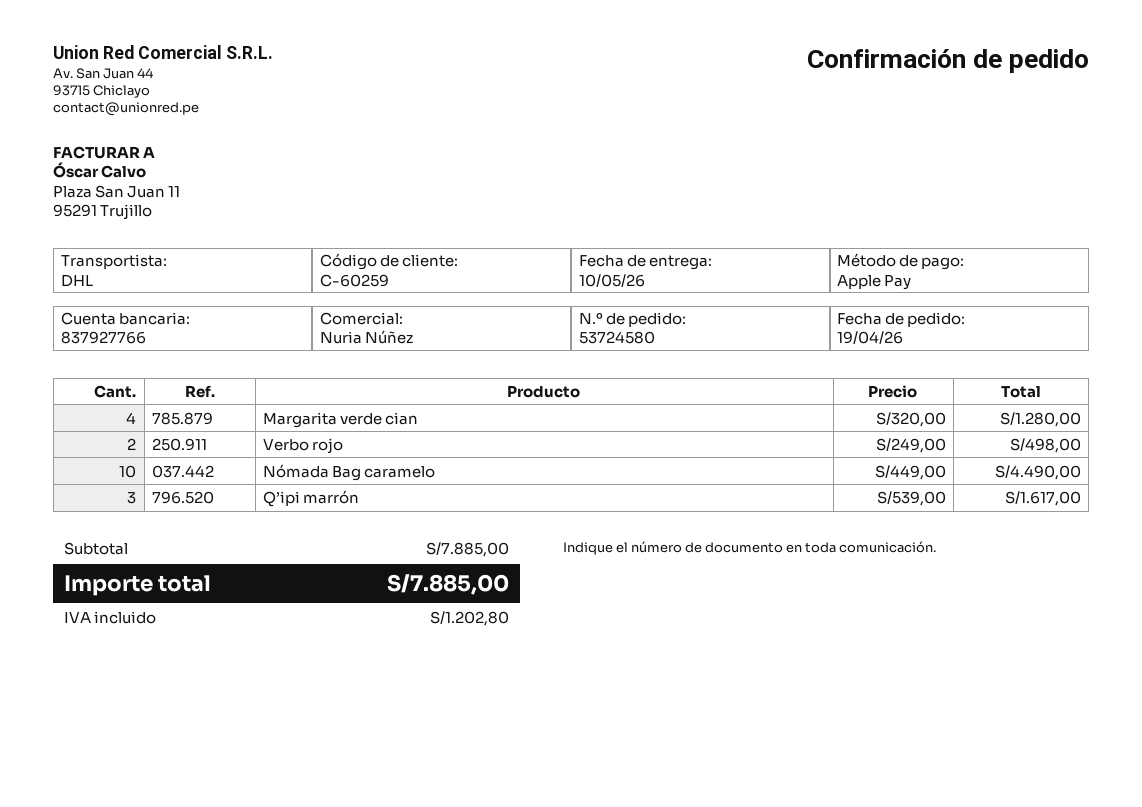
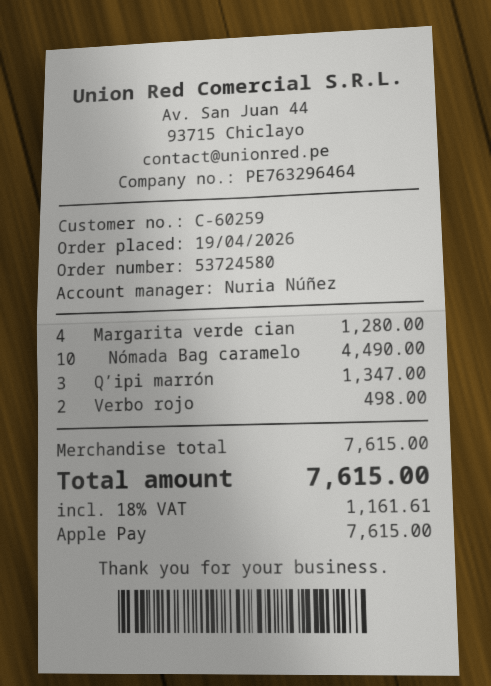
Q’ipi marrón: 3 for 1617.00 -> 3 for 1347.00
subtotal: 7885.00 -> 7615.00
tax: 1202.80 -> 1161.61
total: 7885.00 -> 7615.00

